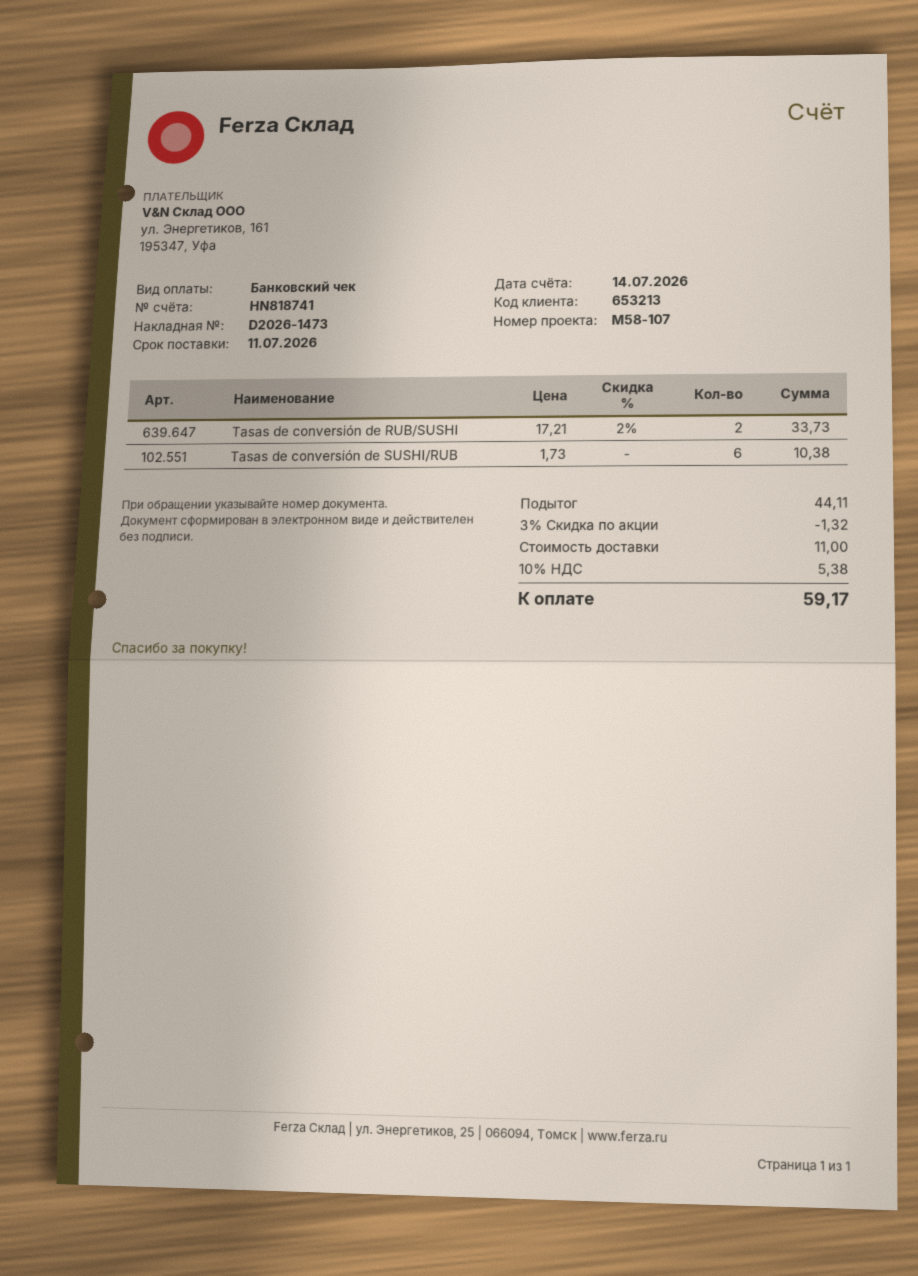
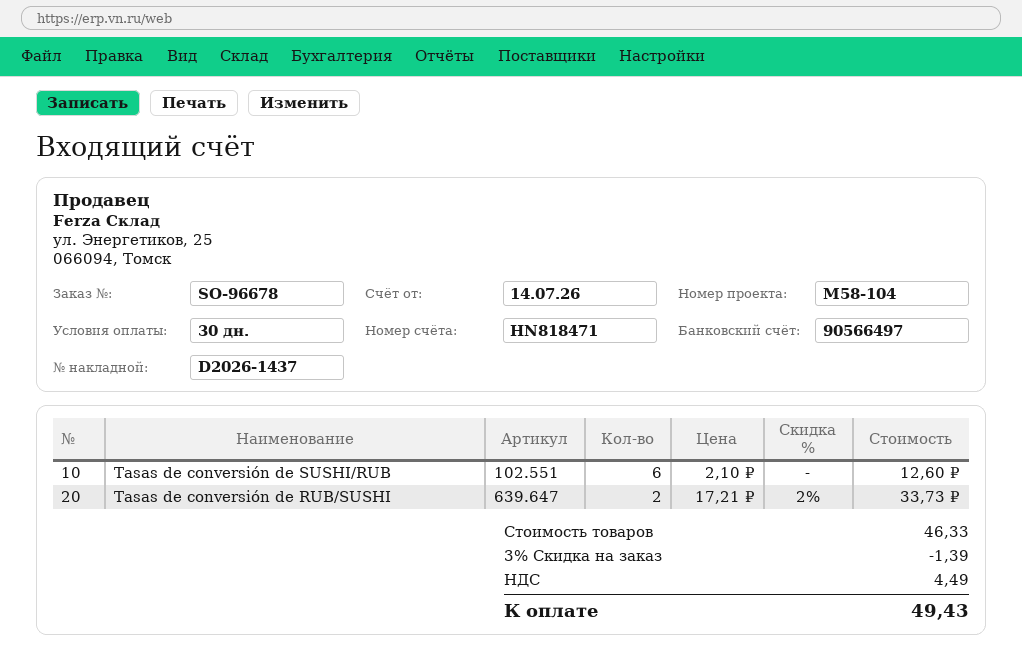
delivery note number: D2026-1473 -> D2026-1437
invoice number: HN818741 -> HN818471
reference: M58-107 -> M58-104
Tasas de conversión de SUSHI/RUB: 6 x 1.73 = 10.38 -> 6 x 2.10 = 12.60
subtotal: 44.11 -> 46.33
discount: 3% = 1.32 -> 3% = 1.39
shipping: 11.00 -> none
tax: 5.38 -> 4.49
total: 59.17 -> 49.43

